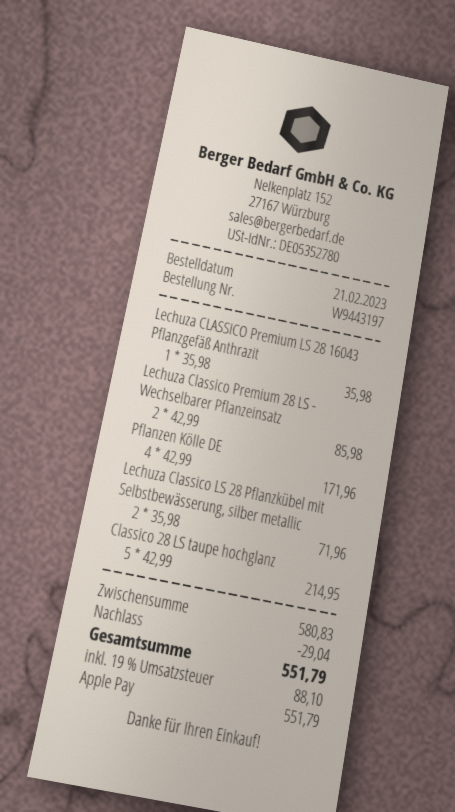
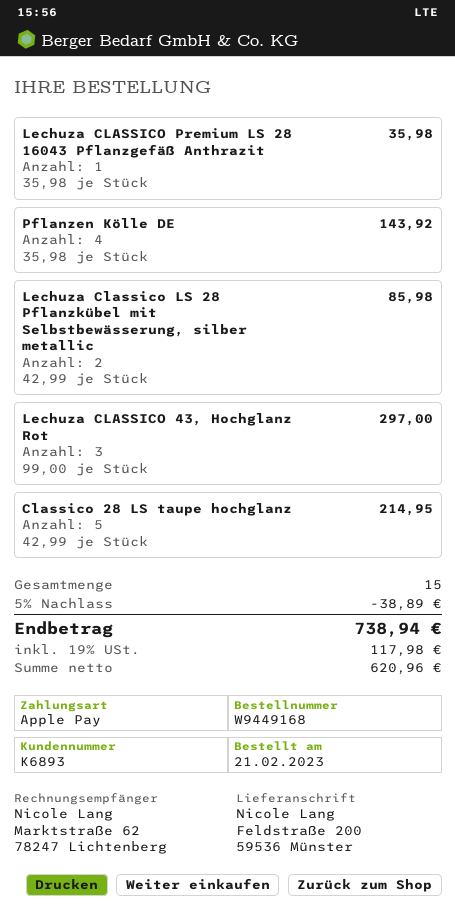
order number: W9443197 -> W9449168
Lechuza Classico Premium 28 LS - Wechselbarer Pflanzeinsatz: 2 x 42.99 = 85.98 -> none
Pflanzen Kölle DE: 4 x 42.99 = 171.96 -> 4 x 35.98 = 143.92
Lechuza Classico LS 28 Pflanzkübel mit Selbstbewässerung, silber metallic: 2 x 35.98 = 71.96 -> 2 x 42.99 = 85.98
Lechuza CLASSICO 43, Hochglanz Rot: none -> 3 x 99.00 = 297.00
discount: 29.04 -> 38.89
tax: 19% = 88.10 -> 19% = 117.98
total: 551.79 -> 738.94

